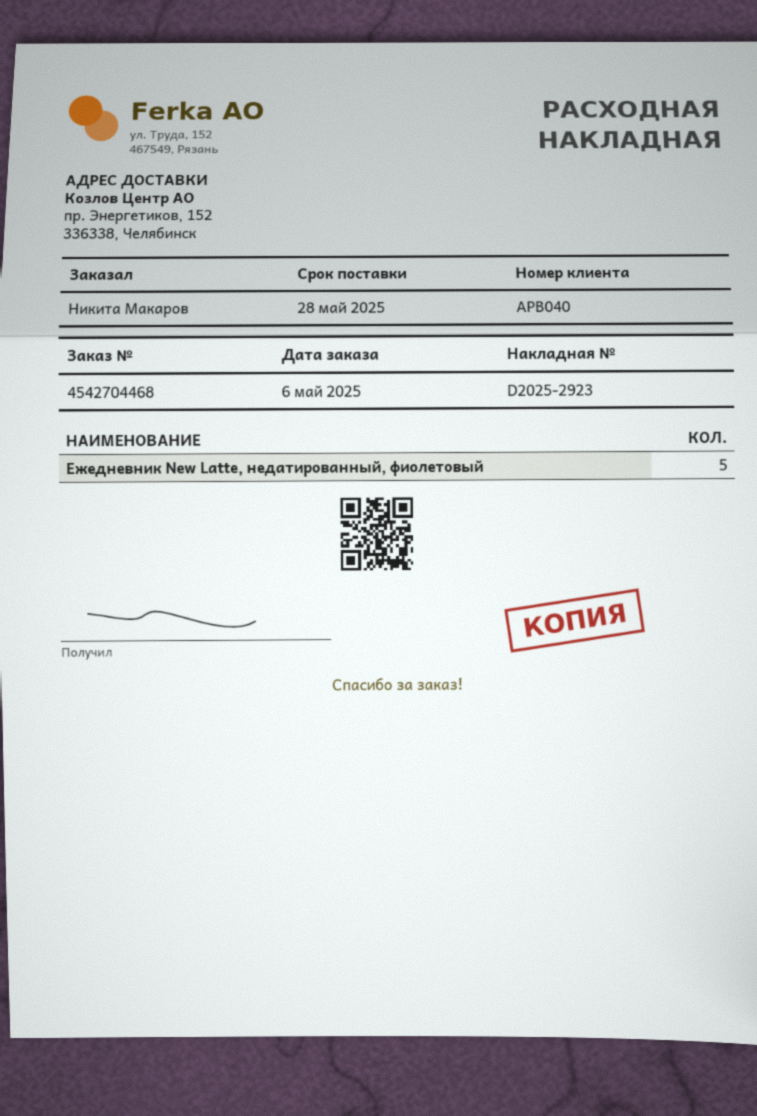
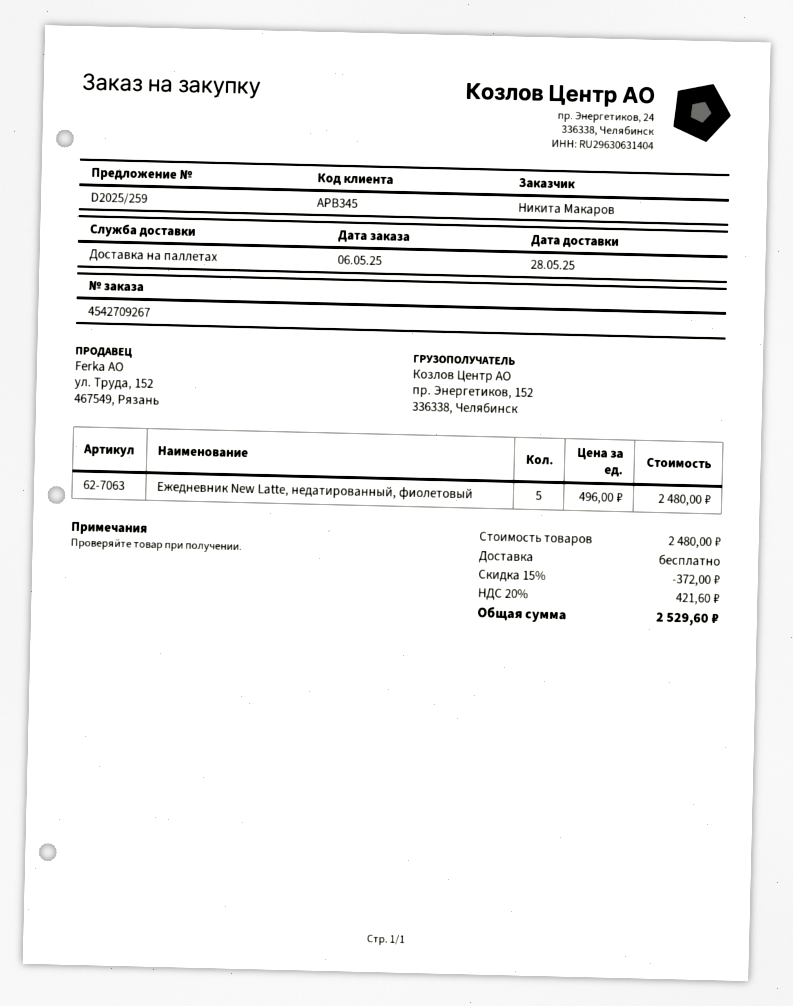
order number: 4542704468 -> 4542709267
customer number: APB040 -> APB345

